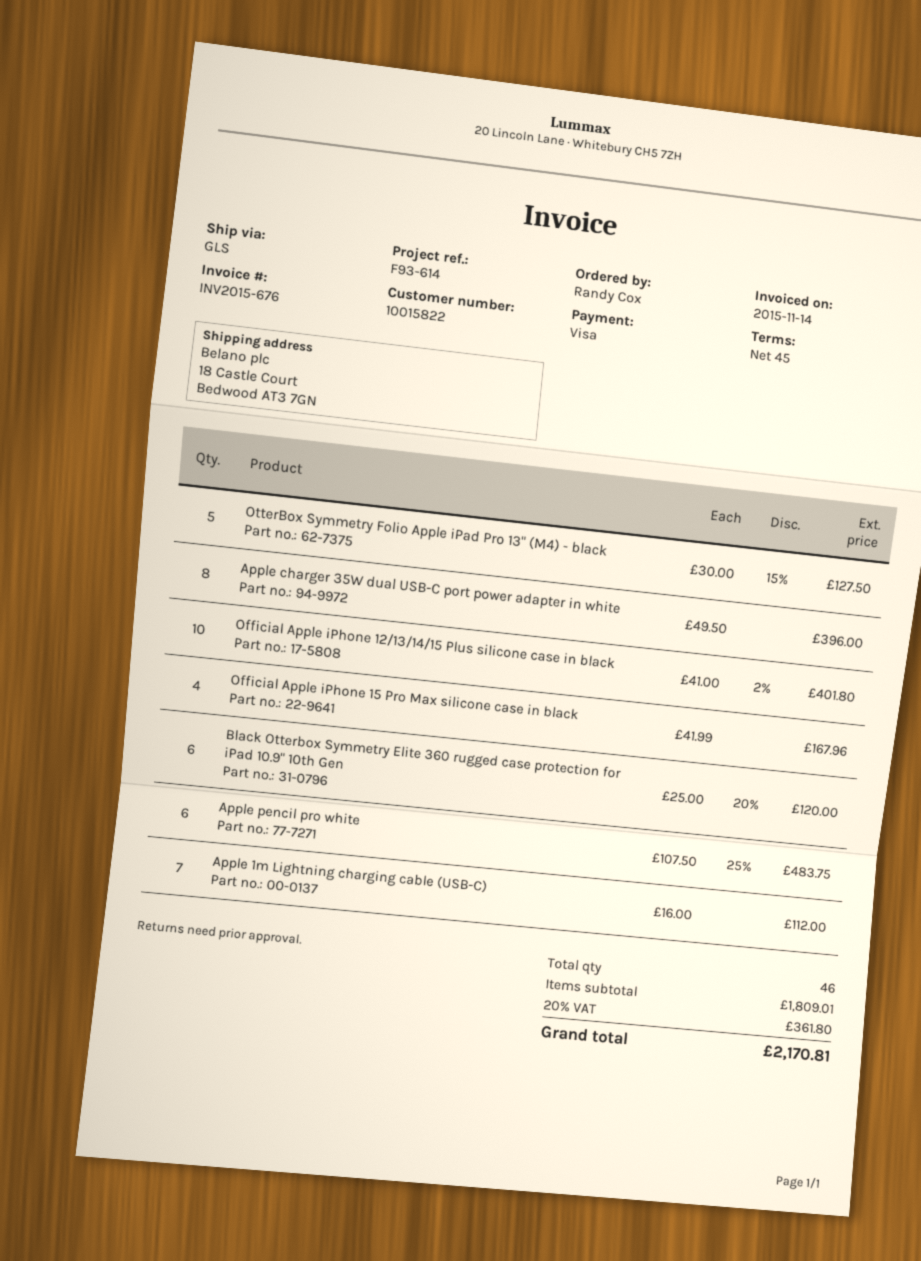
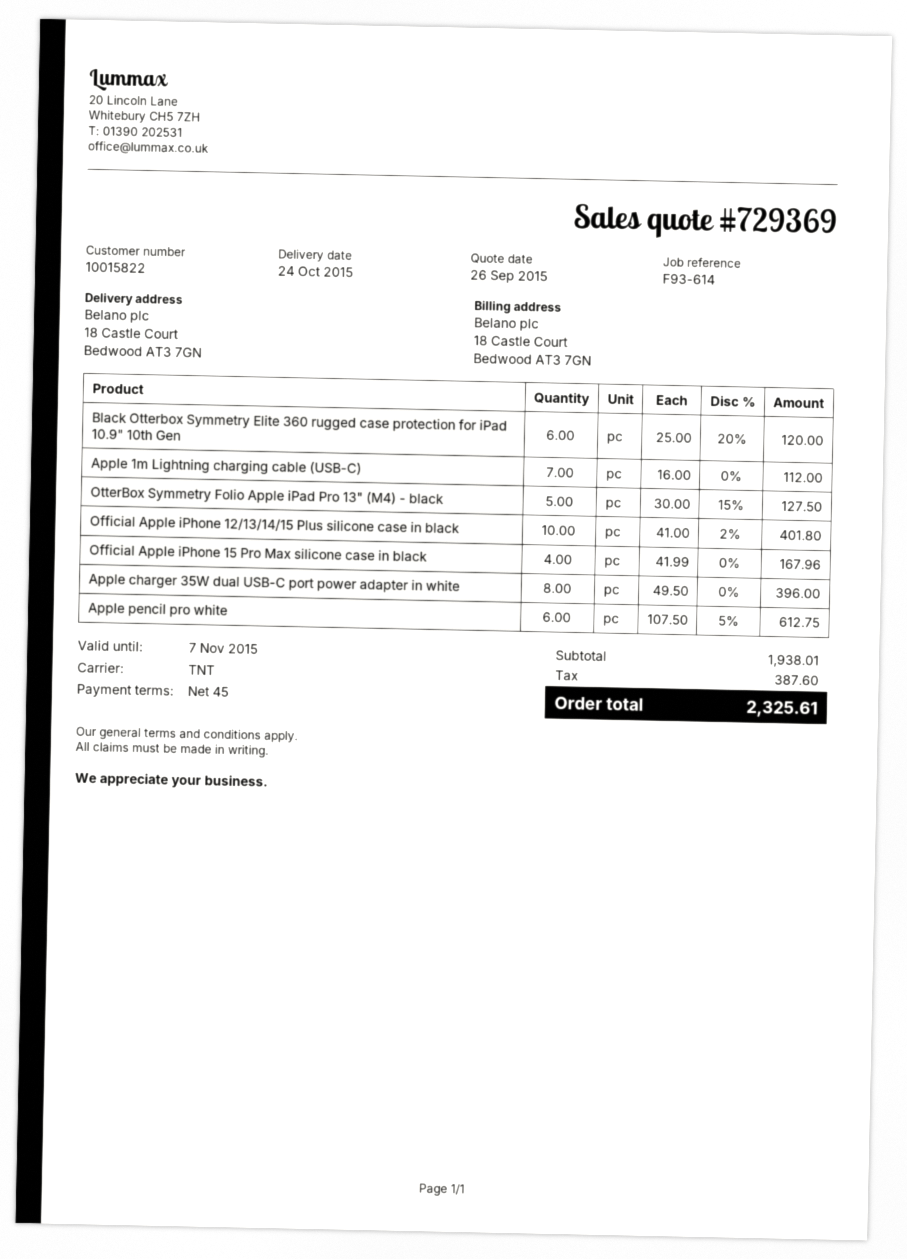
shipping method: GLS -> TNT
Apple pencil pro white: 6 x 107.50 - 25% = 483.75 -> 6 x 107.50 - 5% = 612.75
subtotal: 1809.01 -> 1938.01
tax: 361.80 -> 387.60
total: 2170.81 -> 2325.61

